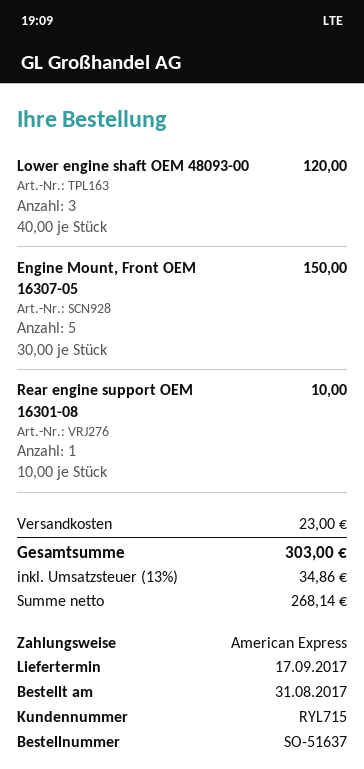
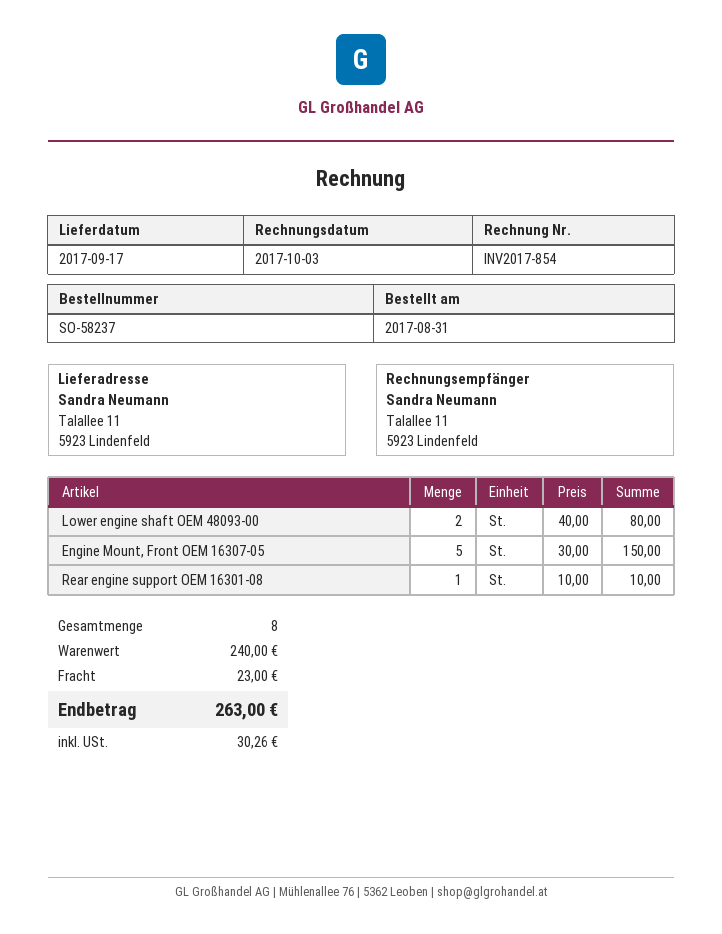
order number: SO-51637 -> SO-58237
Lower engine shaft OEM 48093-00: 3 x 40.00 = 120.00 -> 2 x 40.00 = 80.00
tax: 34.86 -> 30.26
total: 303.00 -> 263.00

